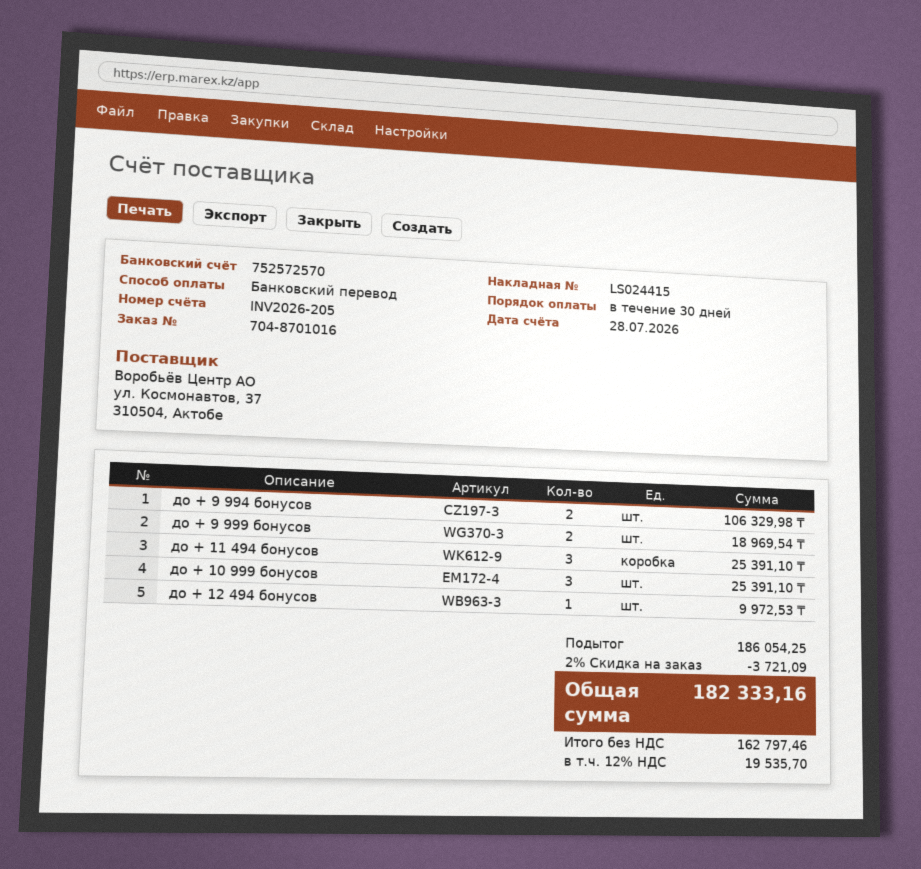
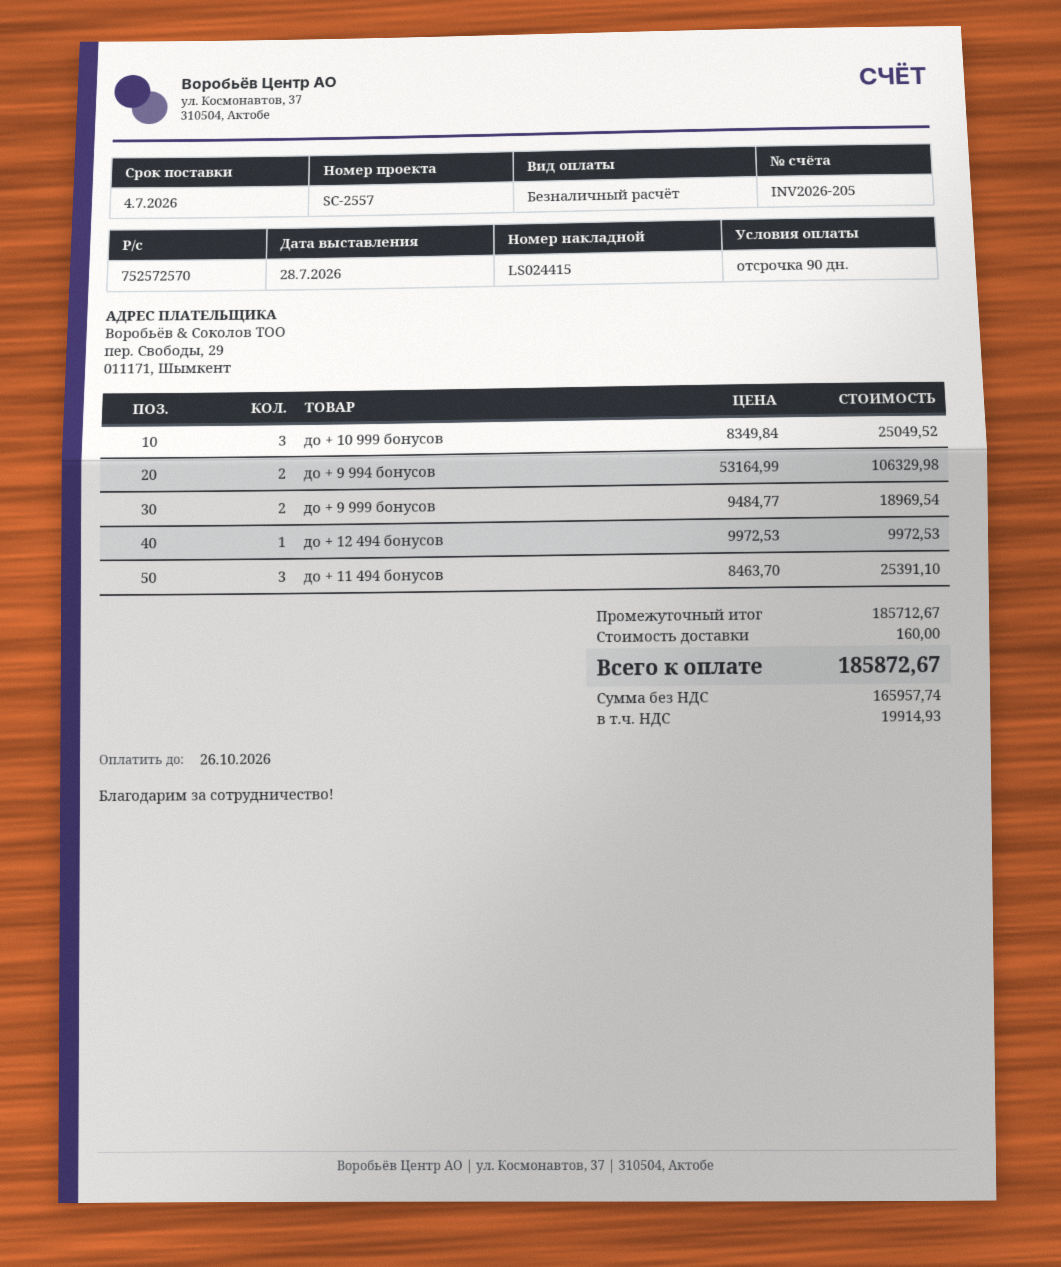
payment terms: 30 days -> 90 days
до + 10 999 бонусов: 3 for 25391.10 -> 3 for 25049.52
subtotal: 186054.25 -> 185712.67
discount: 2% = 3721.09 -> none
shipping: none -> 160.00
net: 162797.46 -> 165957.74
tax: 19535.70 -> 19914.93
total: 182333.16 -> 185872.67

